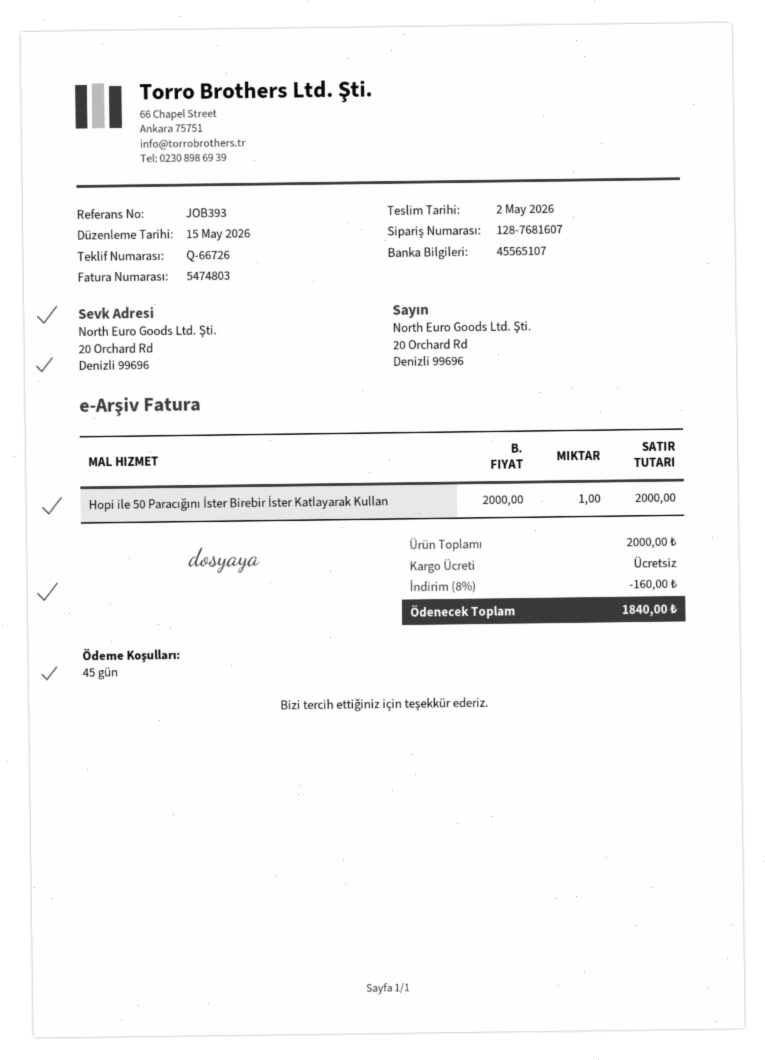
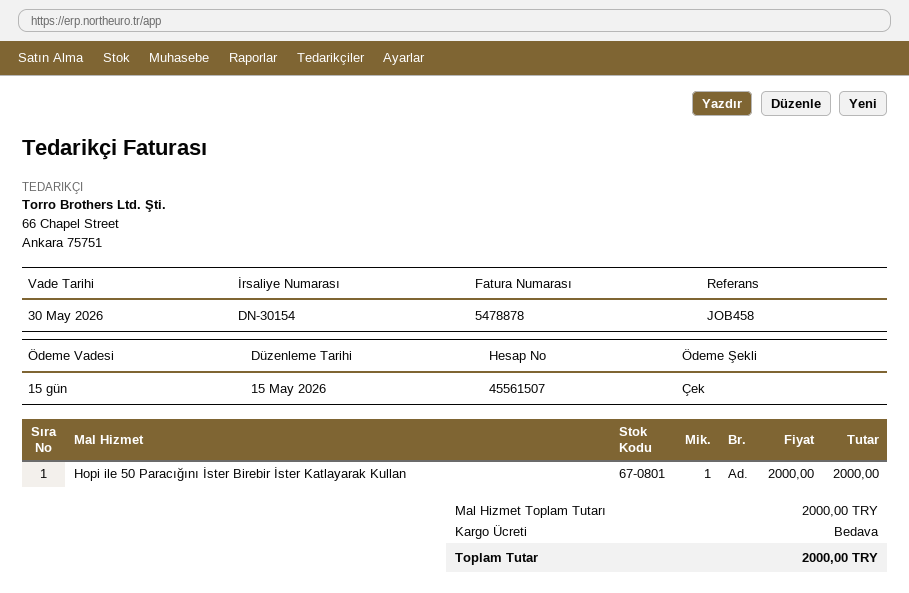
invoice number: 5474803 -> 5478878
payment terms: 45 days -> 15 days
reference: JOB393 -> JOB458
bank account: 45565107 -> 45561507
discount: 8% = 160.00 -> none
total: 1840.00 -> 2000.00

